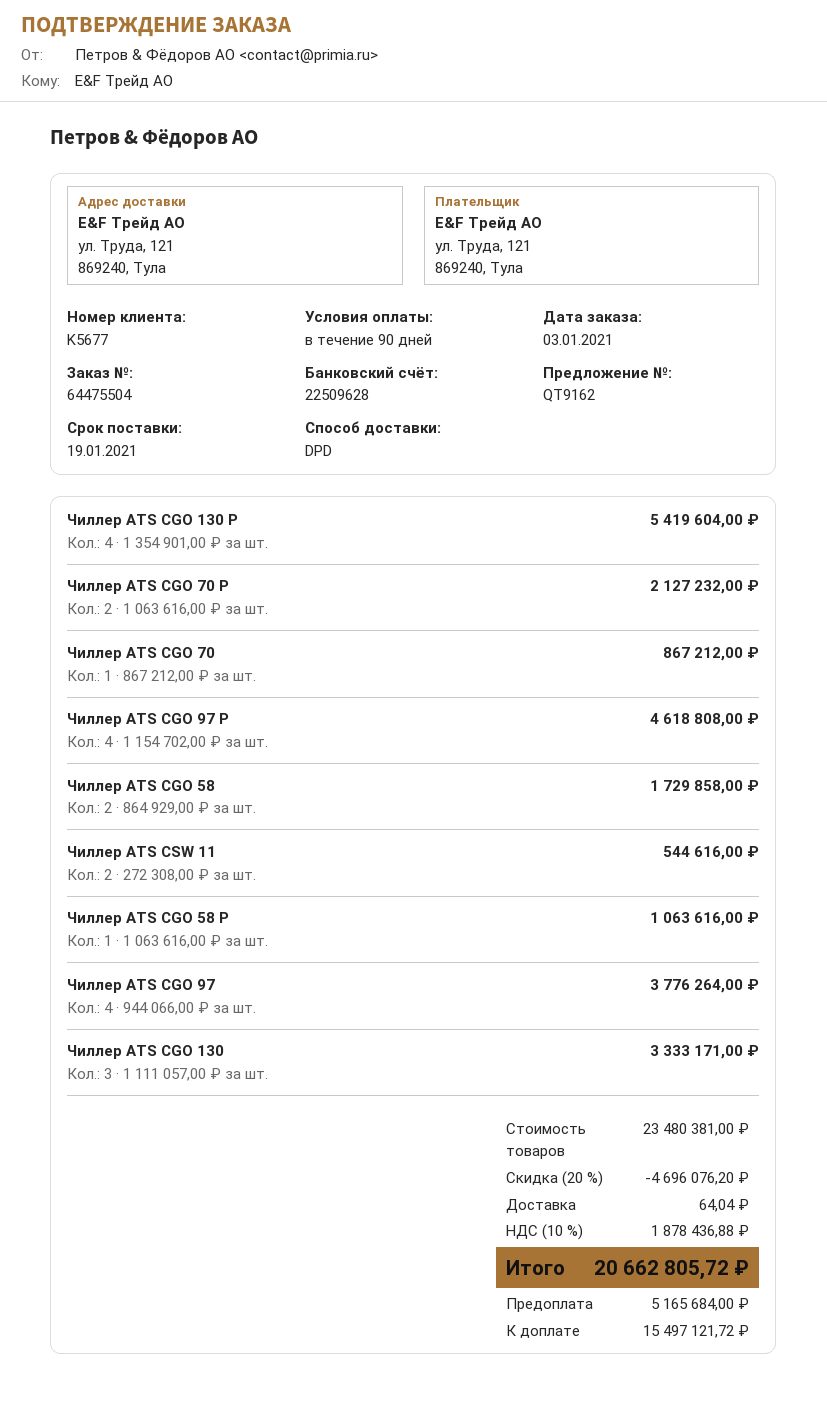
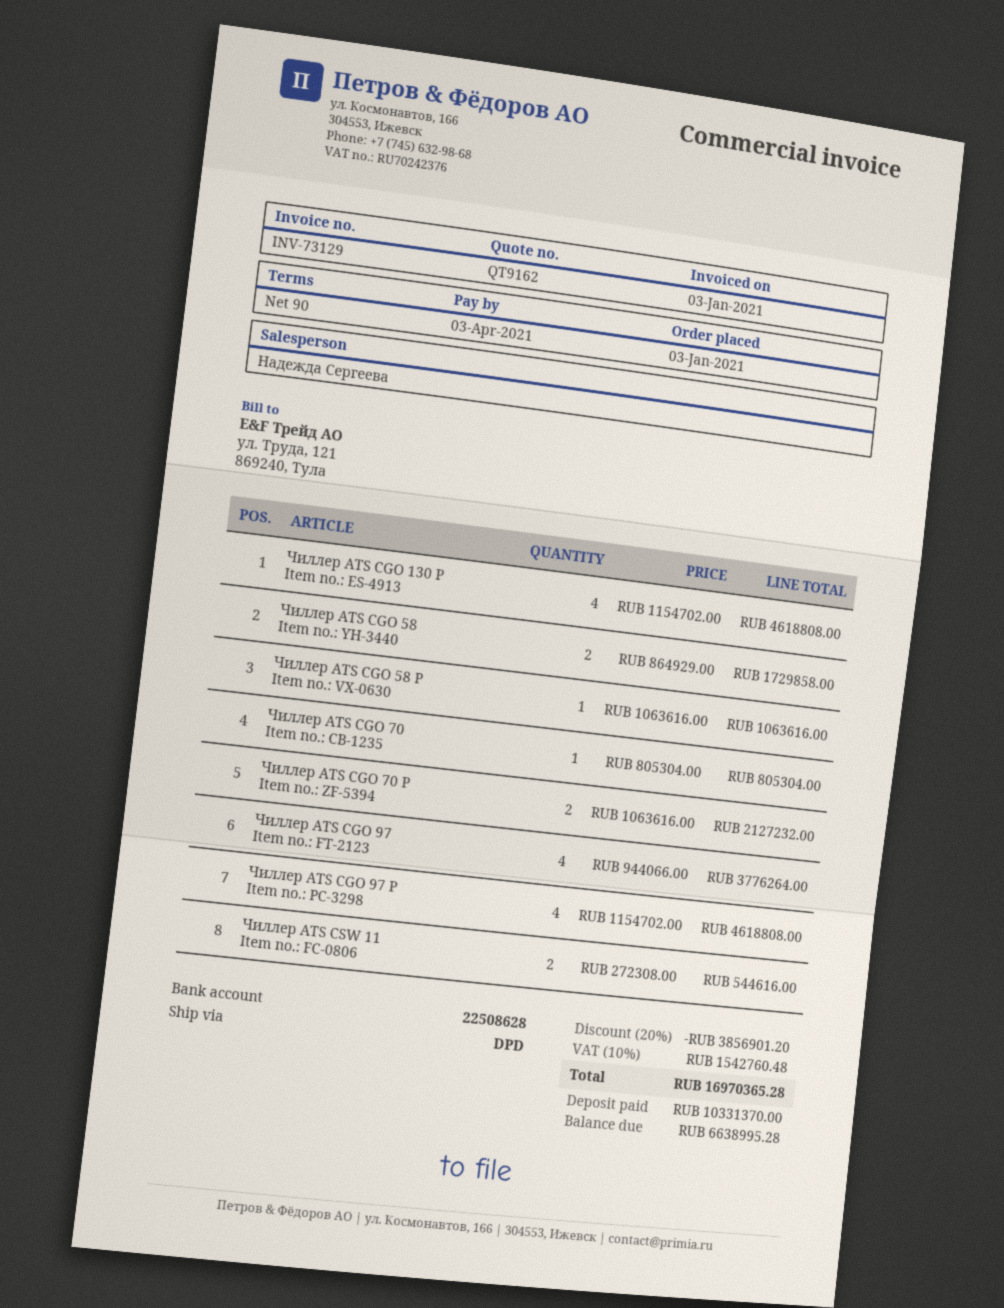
bank account: 22509628 -> 22508628
Чиллер ATS CGO 130 P: 4 x 1354901.00 = 5419604.00 -> 4 x 1154702.00 = 4618808.00
Чиллер ATS CGO 70: 1 x 867212.00 = 867212.00 -> 1 x 805304.00 = 805304.00
Чиллер ATS CGO 130: 3 x 1111057.00 = 3333171.00 -> none
discount: 20% = 4696076.20 -> 20% = 3856901.20
shipping: 64.04 -> none
tax: 10% = 1878436.88 -> 10% = 1542760.48
total: 20662805.72 -> 16970365.28
deposit: 5165684.00 -> 10331370.00
balance: 15497121.72 -> 6638995.28

